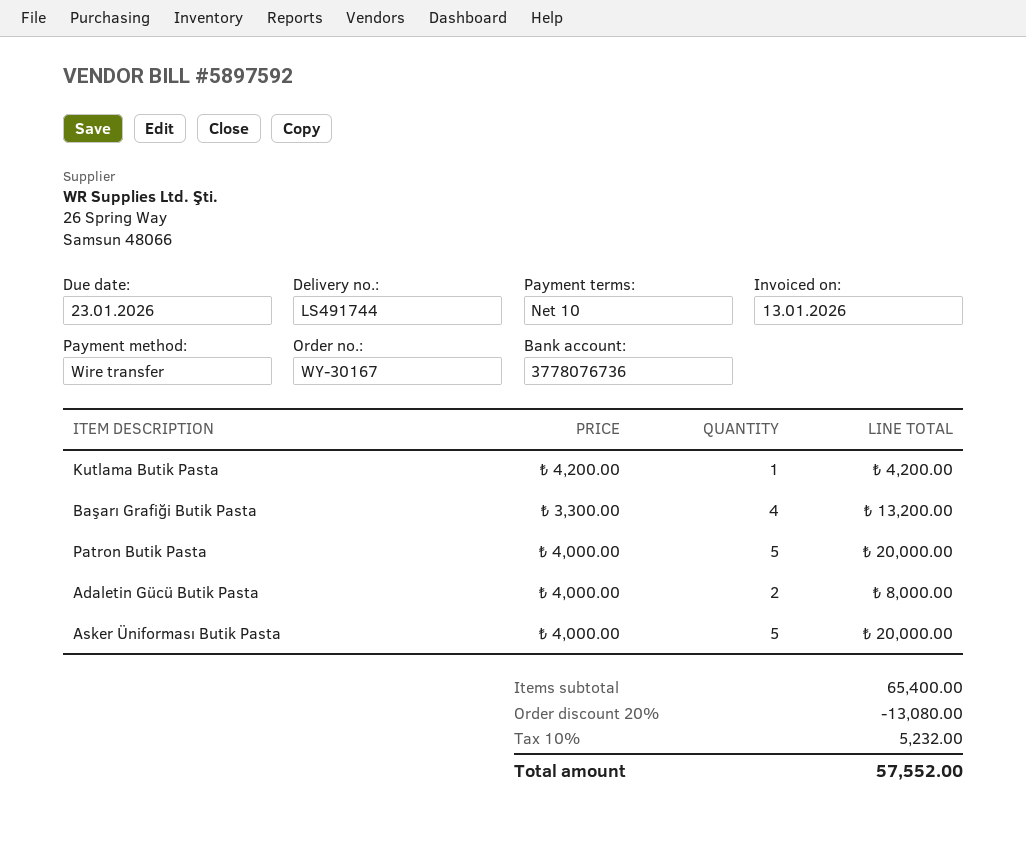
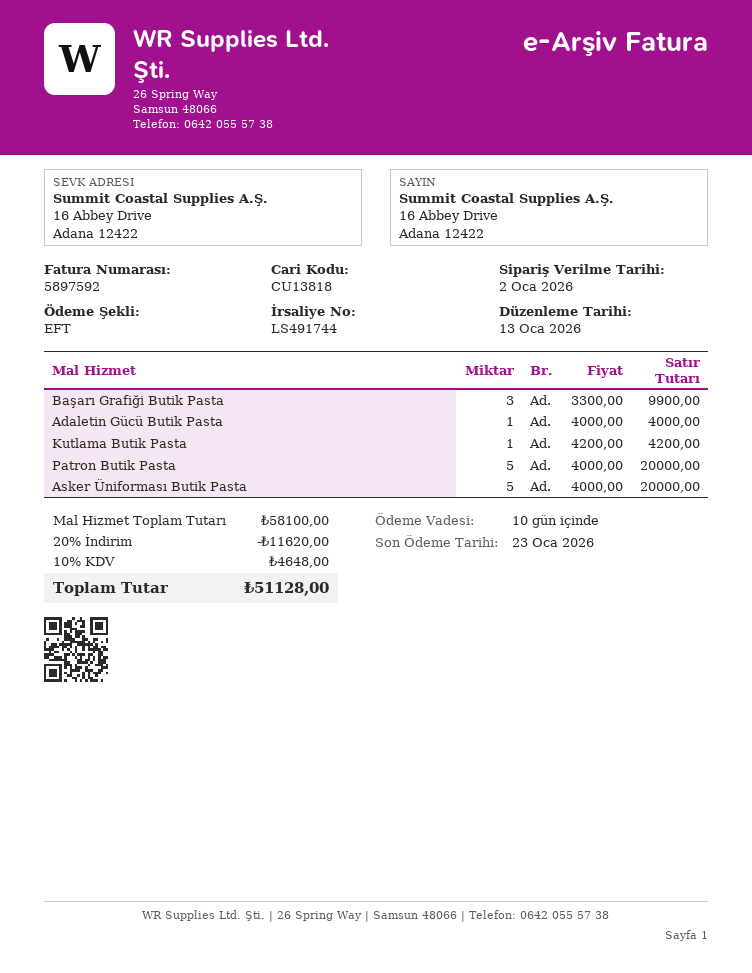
Başarı Grafiği Butik Pasta: 4 x 3300.00 = 13200.00 -> 3 x 3300.00 = 9900.00
Adaletin Gücü Butik Pasta: 2 x 4000.00 = 8000.00 -> 1 x 4000.00 = 4000.00
subtotal: 65400.00 -> 58100.00
discount: 20% = 13080.00 -> 20% = 11620.00
tax: 10% = 5232.00 -> 10% = 4648.00
total: 57552.00 -> 51128.00

